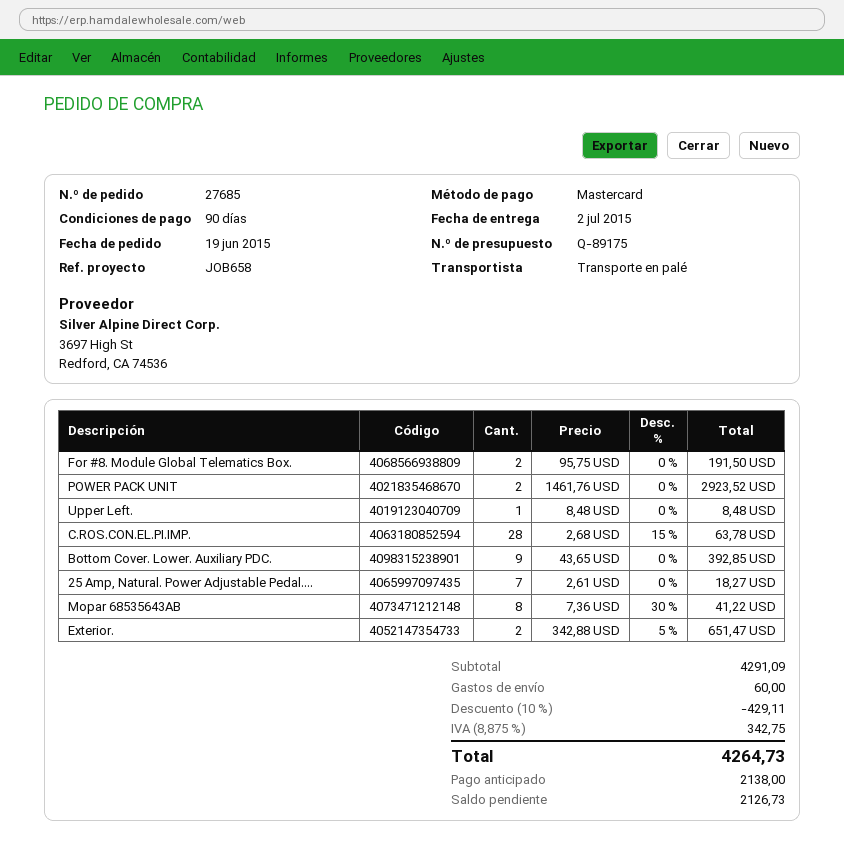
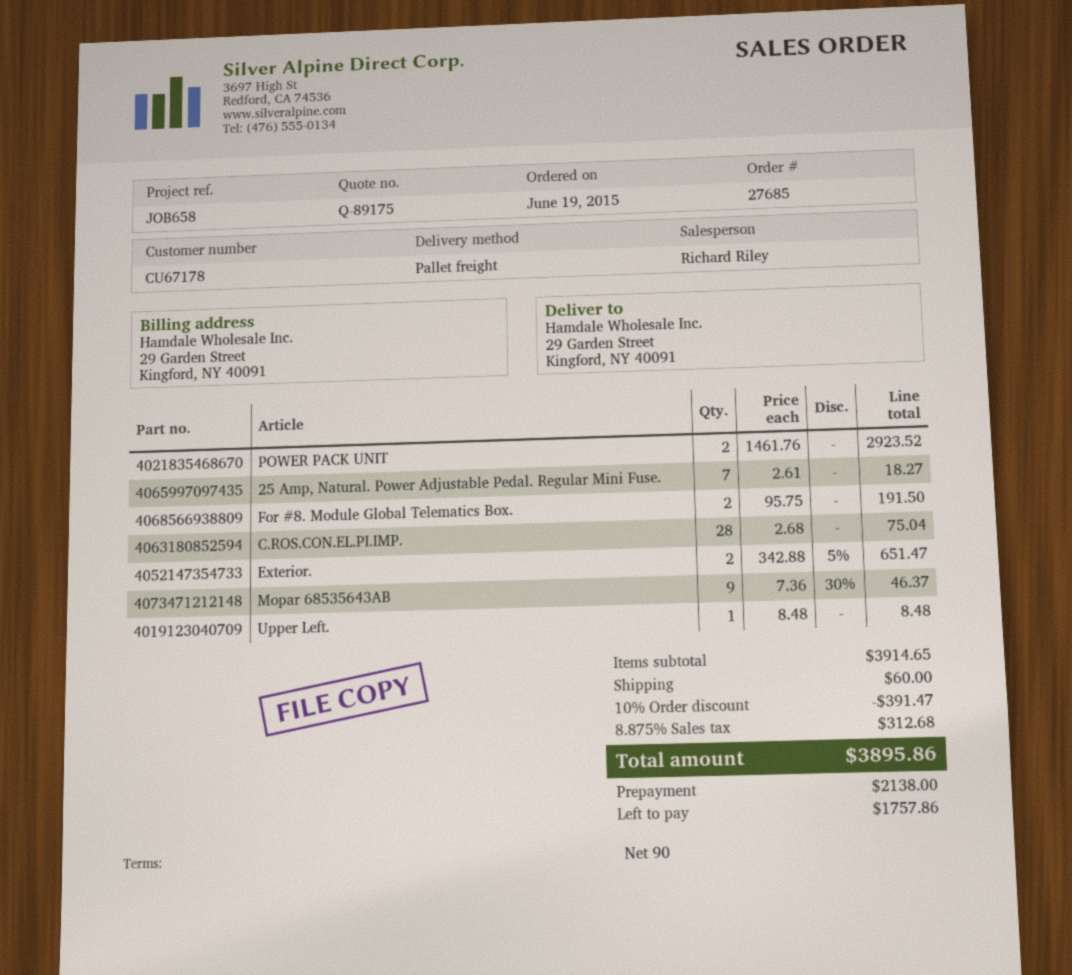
C.ROS.CON.EL.PI.IMP.: 28 x 2.68 - 15% = 63.78 -> 28 x 2.68 = 75.04
Bottom Cover. Lower. Auxiliary PDC.: 9 x 43.65 = 392.85 -> none
Mopar 68535643AB: 8 x 7.36 - 30% = 41.22 -> 9 x 7.36 - 30% = 46.37
subtotal: 4291.09 -> 3914.65
discount: 10% = 429.11 -> 10% = 391.47
tax: 8.875% = 342.75 -> 8.875% = 312.68
total: 4264.73 -> 3895.86
balance: 2126.73 -> 1757.86

